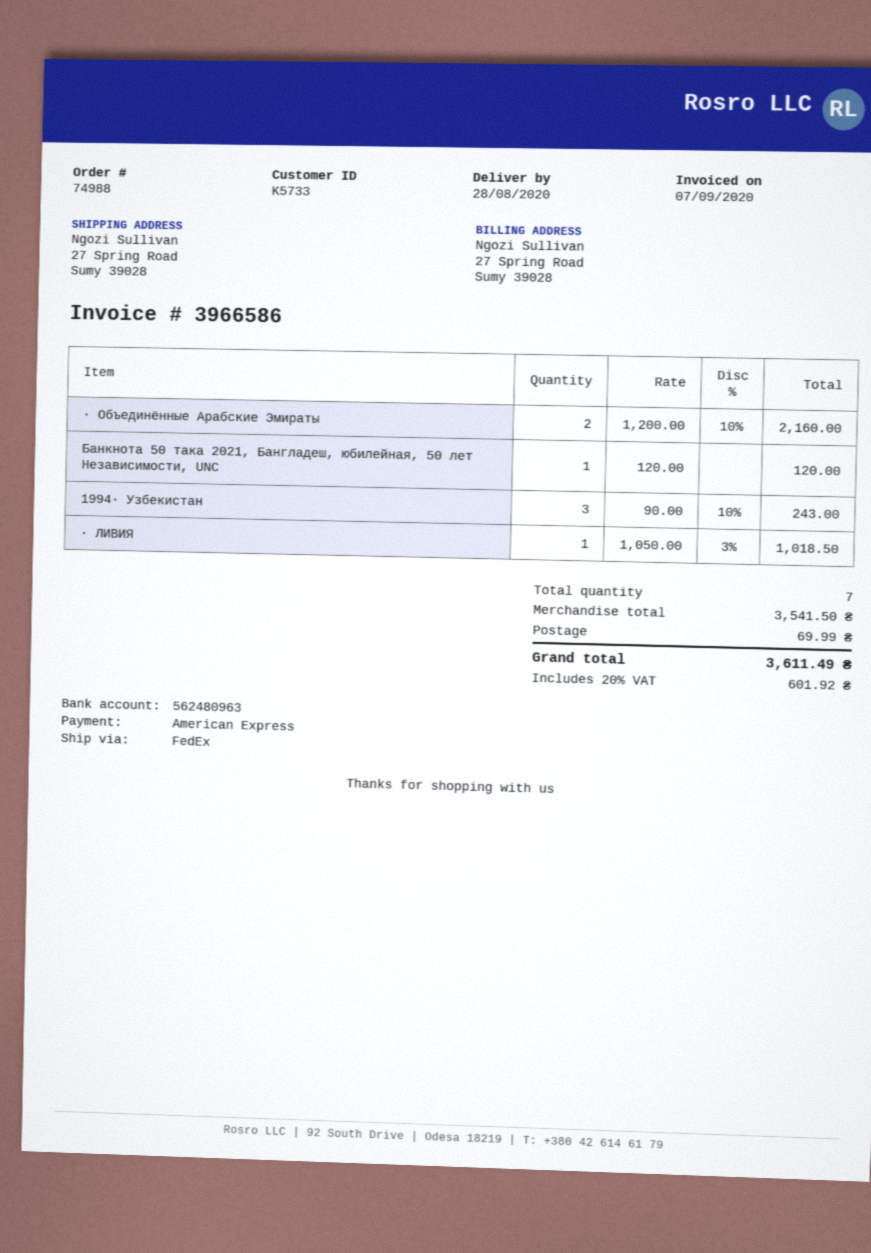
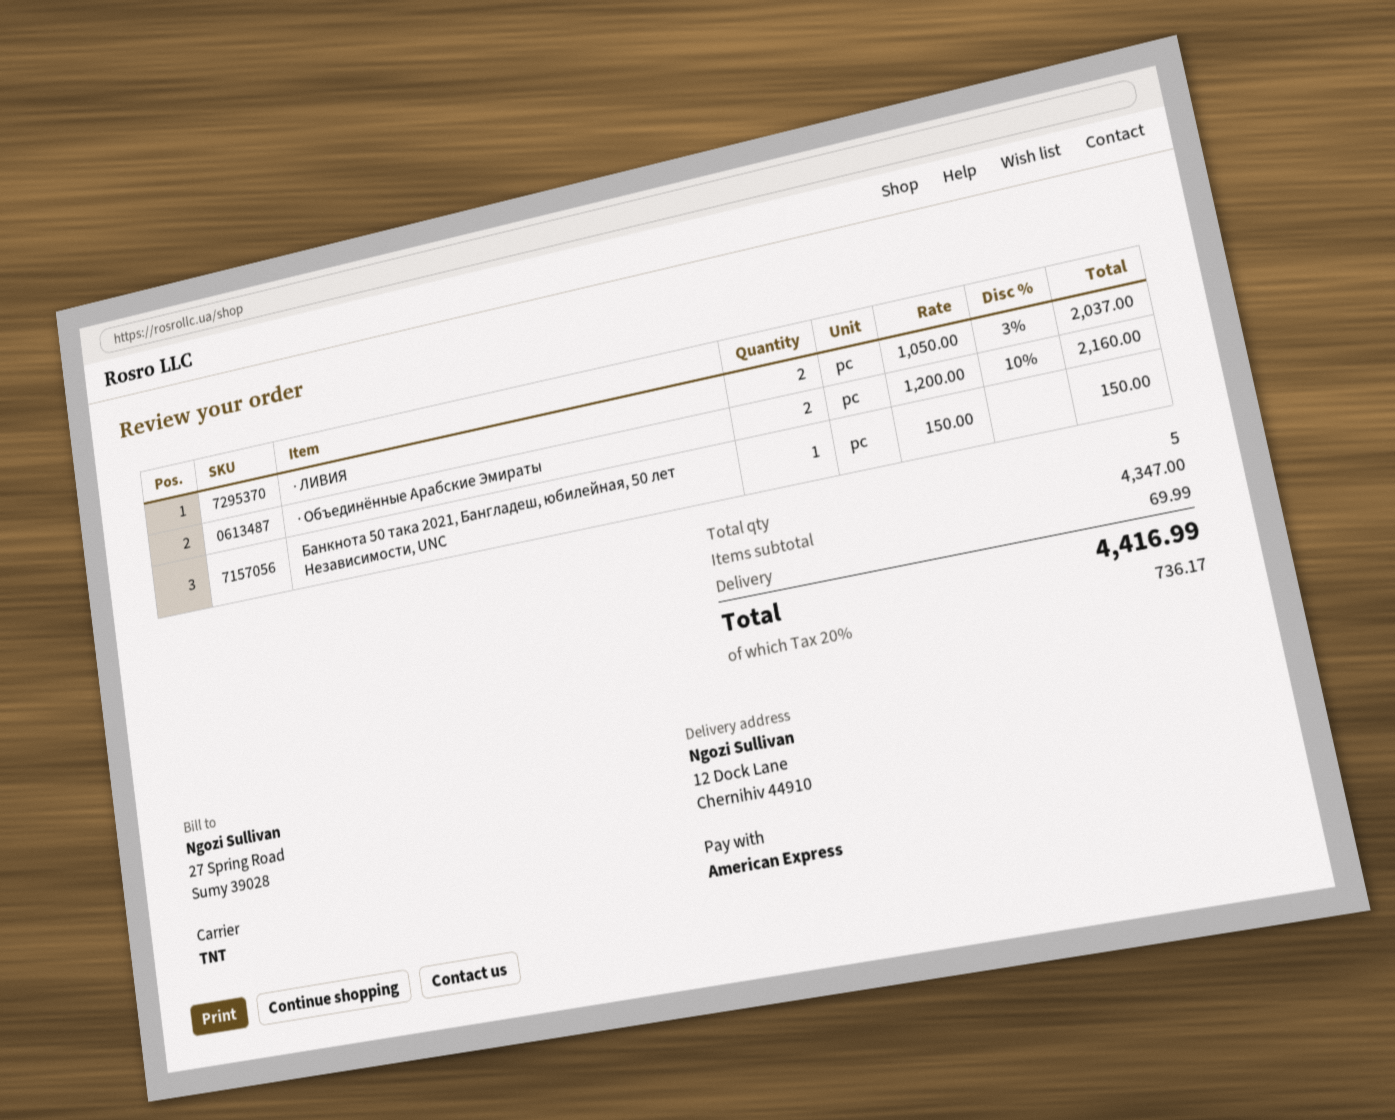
shipping method: FedEx -> TNT
ship to: 27 Spring Road, Sumy 39028 -> 12 Dock Lane, Chernihiv 44910
Банкнота 50 така 2021, Бангладеш, юбилейная, 50 лет Независимости, UNC: 1 x 120.00 = 120.00 -> 1 x 150.00 = 150.00
1994· Узбекистан: 3 x 90.00 - 10% = 243.00 -> none
· ЛИВИЯ: 1 x 1050.00 - 3% = 1018.50 -> 2 x 1050.00 - 3% = 2037.00
total quantity: 7 -> 5
subtotal: 3541.50 -> 4347.00
tax: 20% = 601.92 -> 20% = 736.17
total: 3611.49 -> 4416.99

